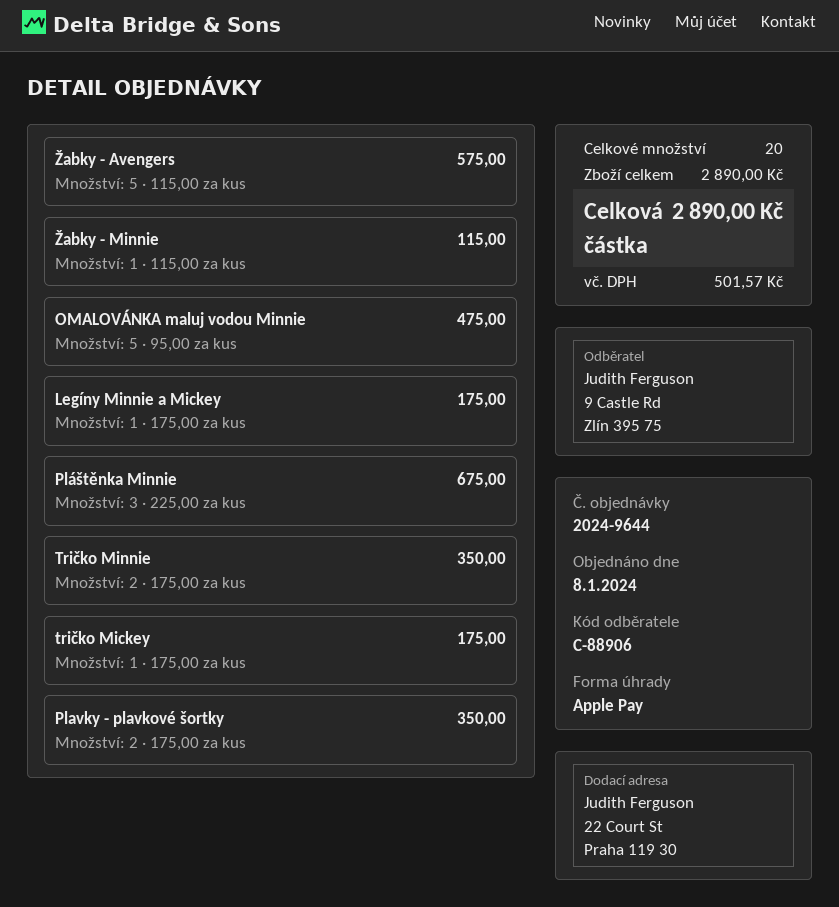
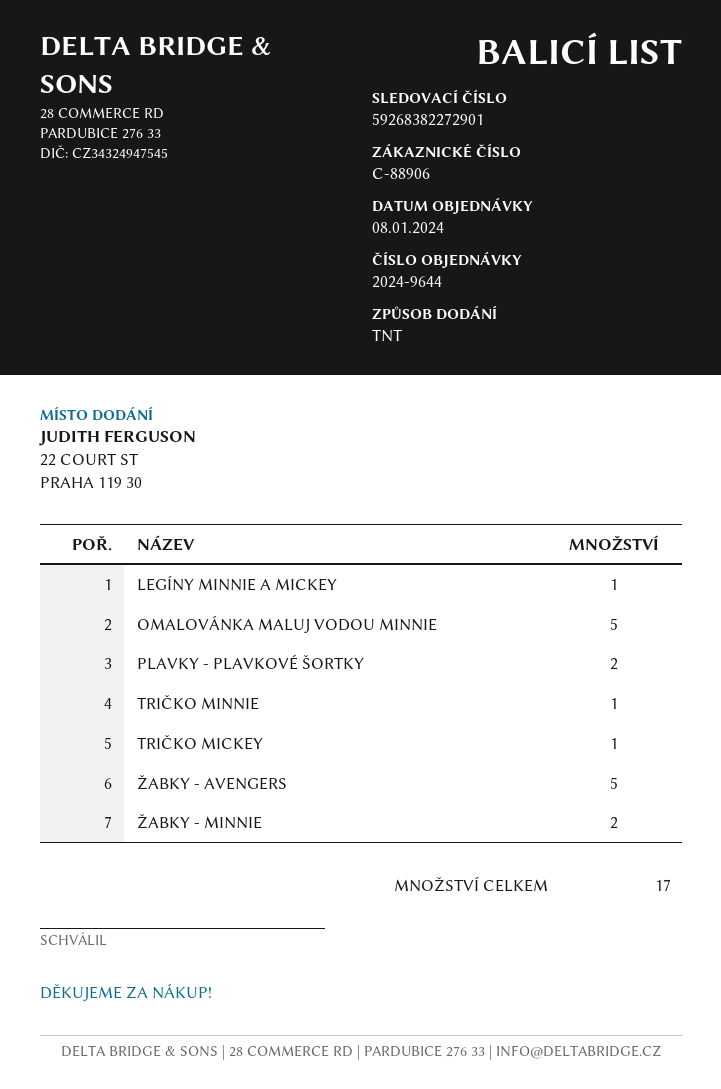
Žabky - Minnie: 1 -> 2
Pláštěnka Minnie: 3 -> none
Tričko Minnie: 2 -> 1
total quantity: 20 -> 17

